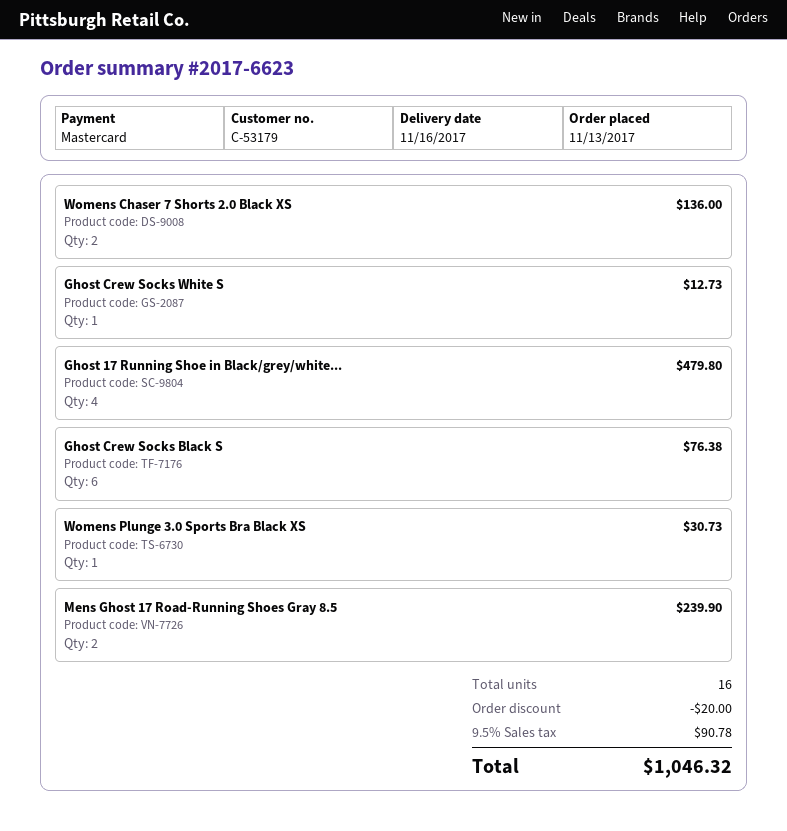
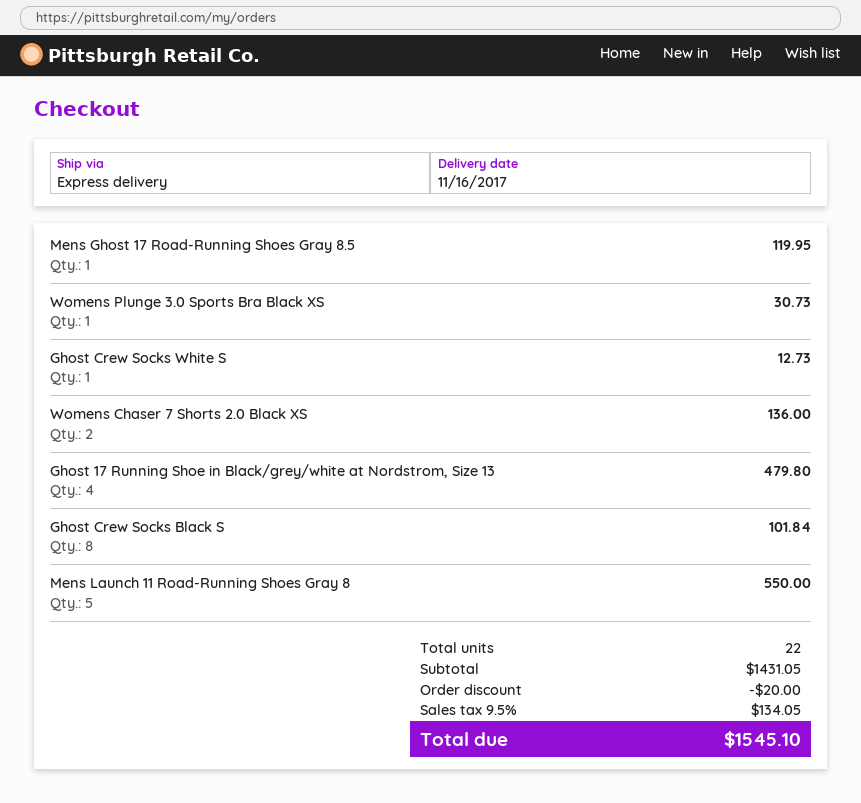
Ghost Crew Socks Black S: 6 for 76.38 -> 8 for 101.84
Mens Ghost 17 Road-Running Shoes Gray 8.5: 2 for 239.90 -> 1 for 119.95
Mens Launch 11 Road-Running Shoes Gray 8: none -> 5 for 550.00
total quantity: 16 -> 22
tax: 9.5% = 90.78 -> 9.5% = 134.05
total: 1046.32 -> 1545.10

